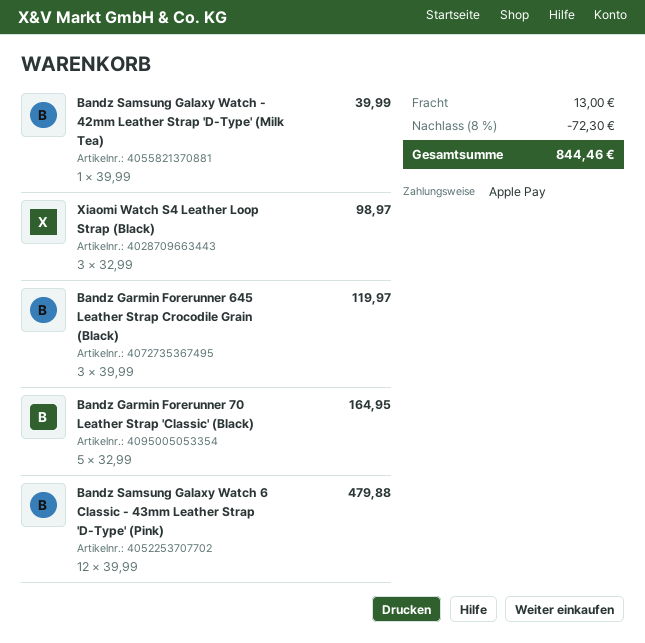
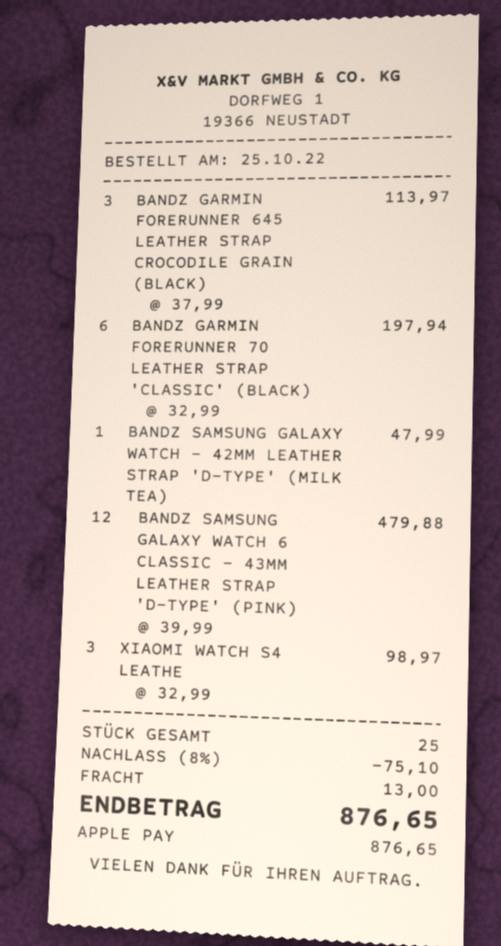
Bandz Samsung Galaxy Watch - 42mm Leather Strap 'D-Type' (Milk Tea): 1 x 39.99 = 39.99 -> 1 x 47.99 = 47.99
Bandz Garmin Forerunner 645 Leather Strap Crocodile Grain (Black): 3 x 39.99 = 119.97 -> 3 x 37.99 = 113.97
Bandz Garmin Forerunner 70 Leather Strap 'Classic' (Black): 5 x 32.99 = 164.95 -> 6 x 32.99 = 197.94
discount: 8% = 72.30 -> 8% = 75.10
total: 844.46 -> 876.65

